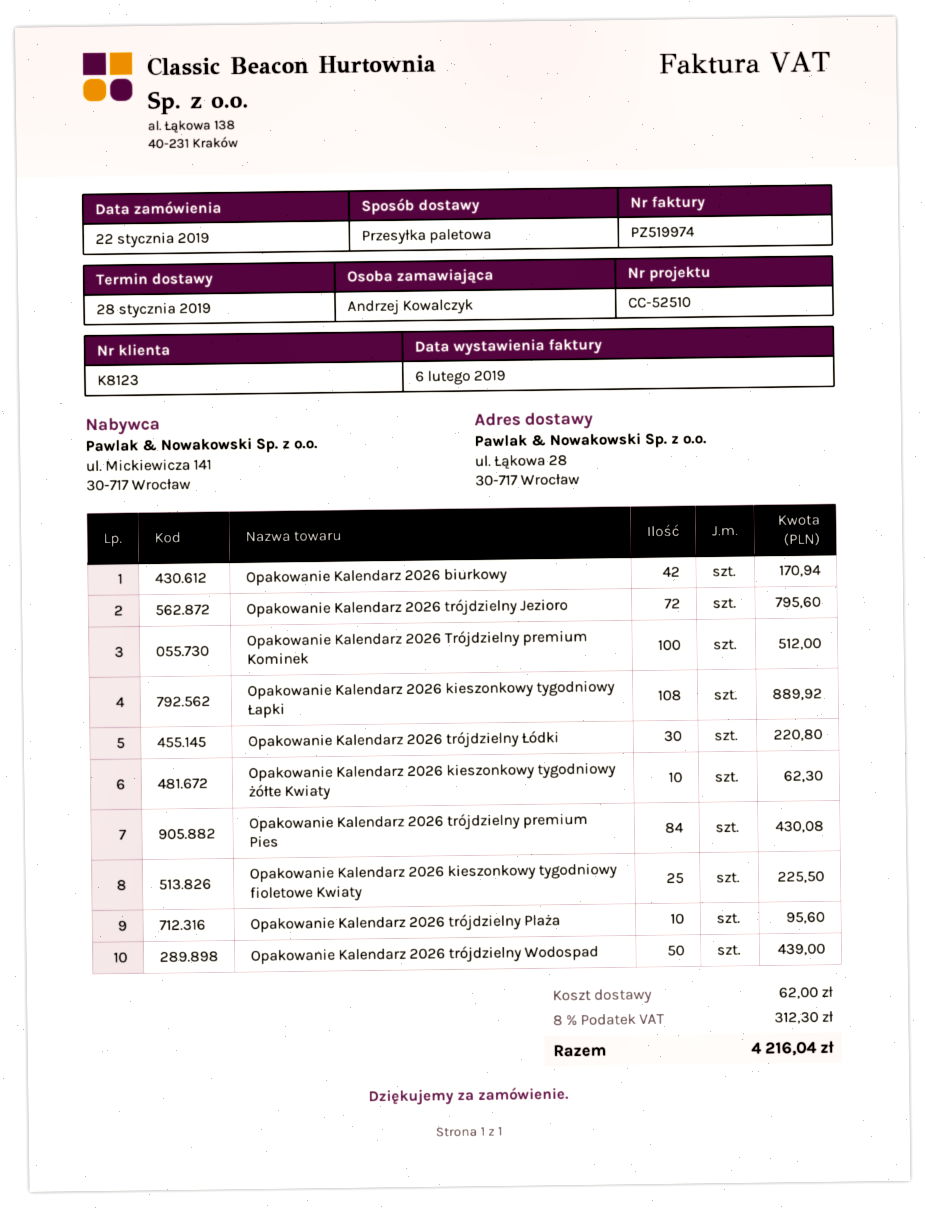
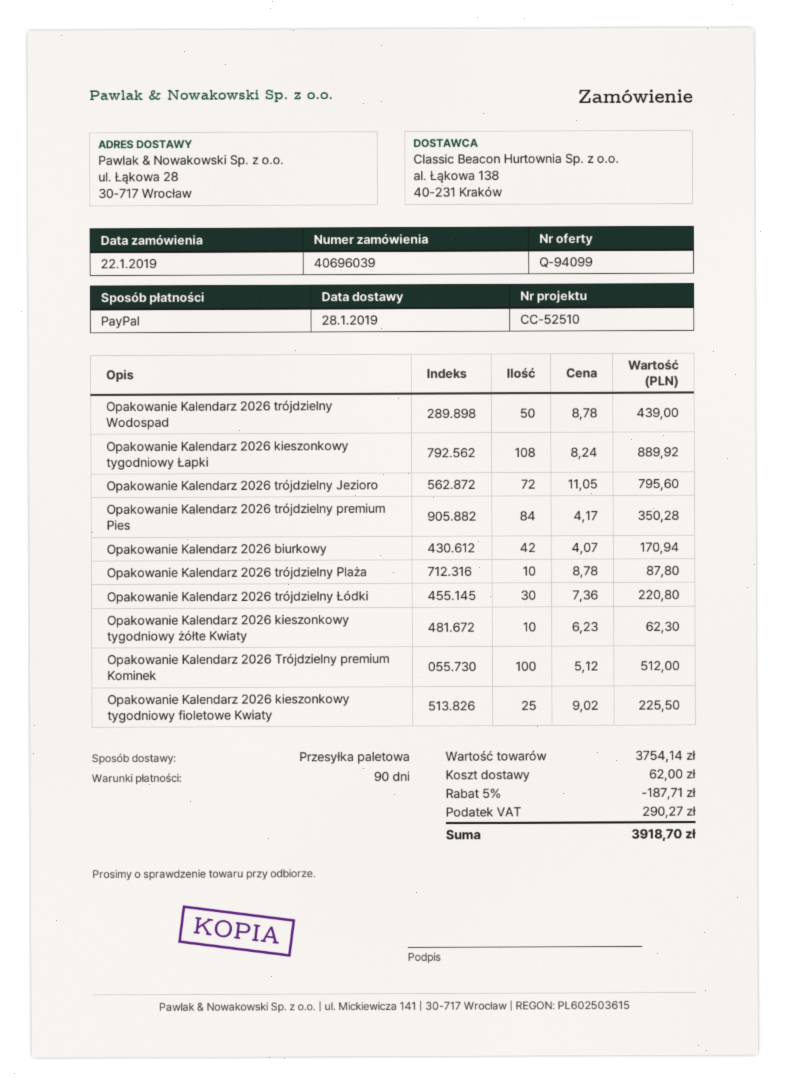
Opakowanie Kalendarz 2026 trójdzielny premium Pies: 84 for 430.08 -> 84 for 350.28
Opakowanie Kalendarz 2026 trójdzielny Plaża: 10 for 95.60 -> 10 for 87.80
discount: none -> 5% = 187.71
tax: 312.30 -> 290.27
total: 4216.04 -> 3918.70

